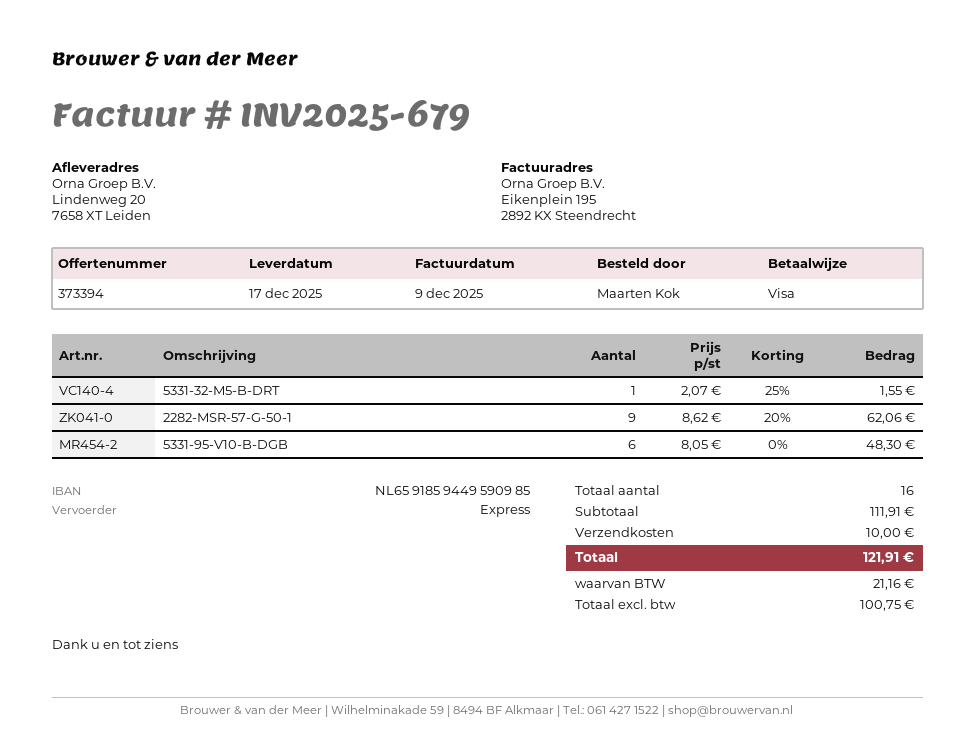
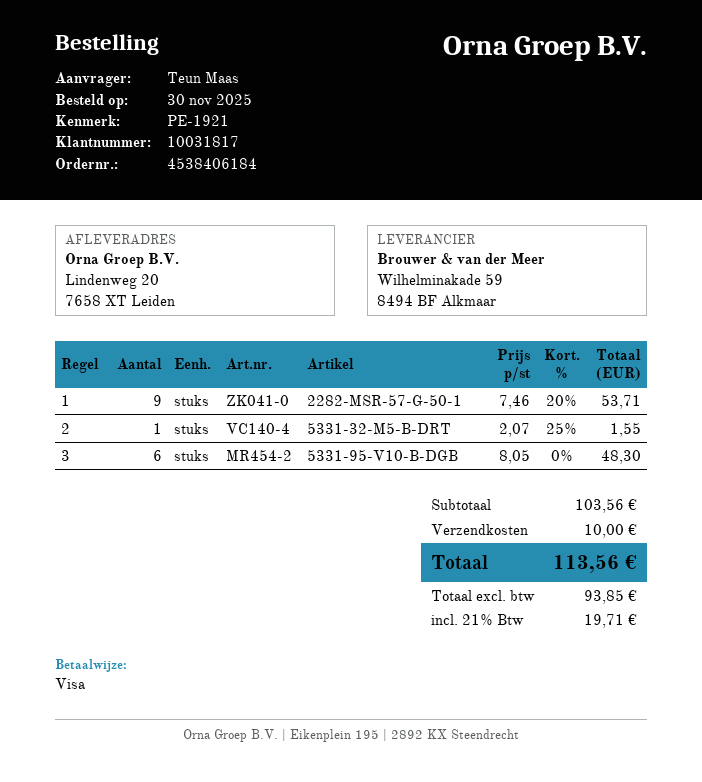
ordered by: Maarten Kok -> Teun Maas
2282-MSR-57-G-50-1: 9 x 8.62 - 20% = 62.06 -> 9 x 7.46 - 20% = 53.71
subtotal: 111.91 -> 103.56
net: 100.75 -> 93.85
tax: 21.16 -> 19.71
total: 121.91 -> 113.56

